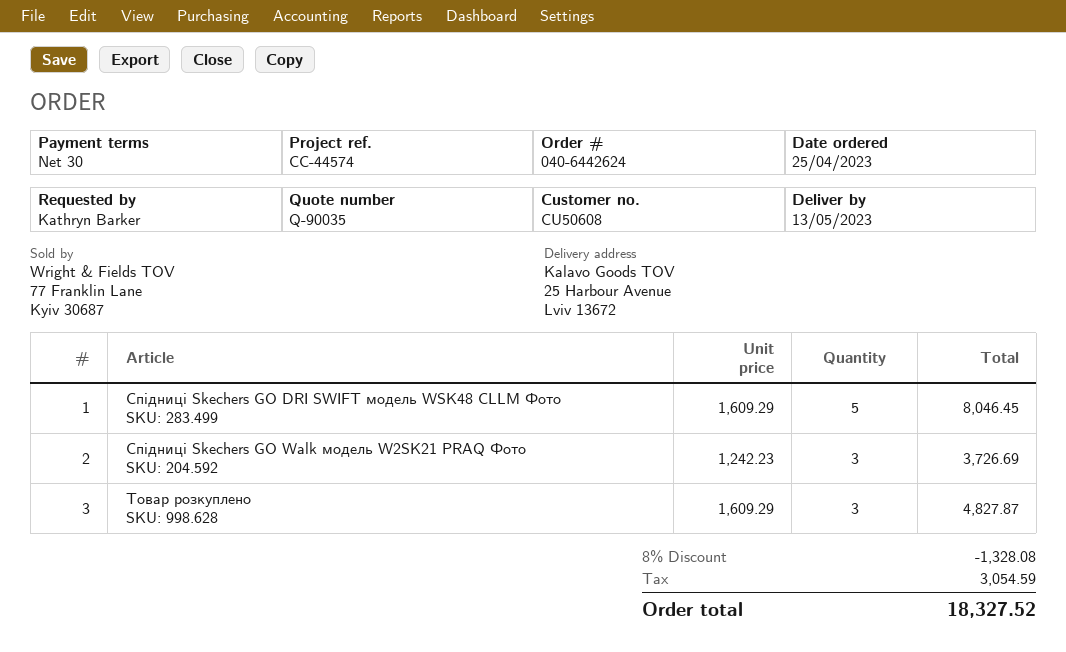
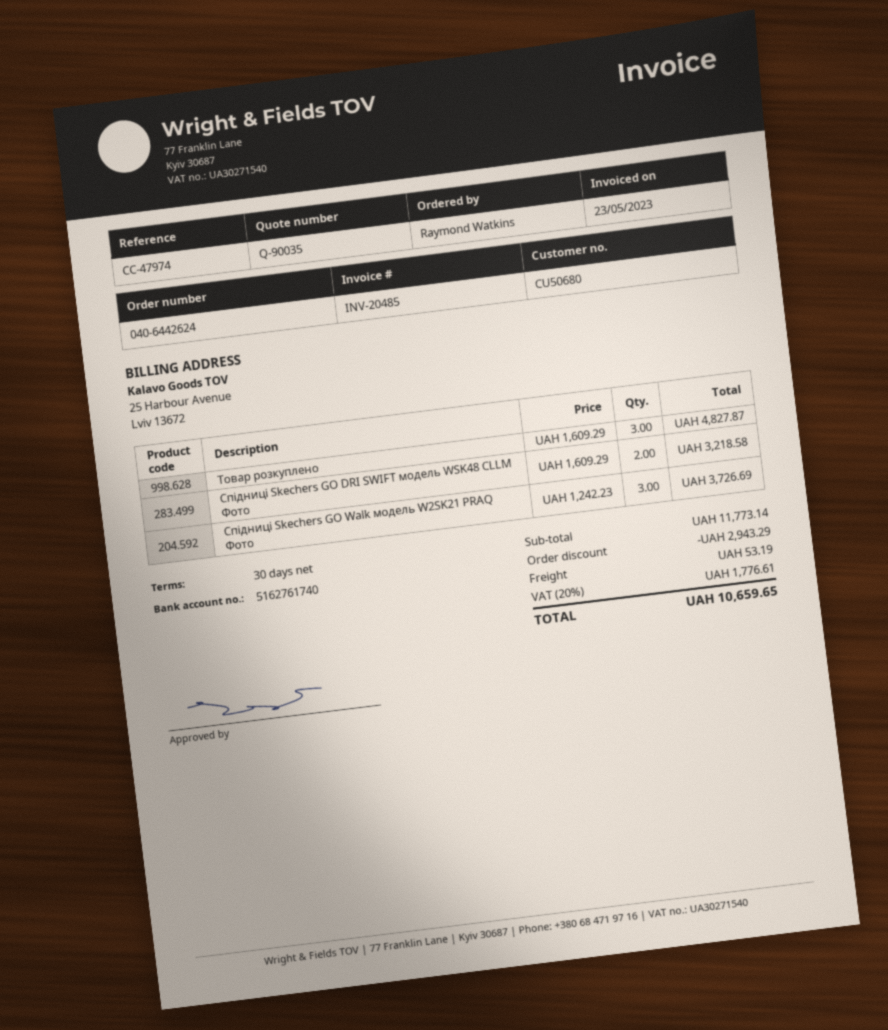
customer number: CU50608 -> CU50680
reference: CC-44574 -> CC-47974
ordered by: Kathryn Barker -> Raymond Watkins
Спідниці Skechers GO DRI SWIFT модель WSK48 CLLM Фото: 5 x 1609.29 = 8046.45 -> 2 x 1609.29 = 3218.58
discount: 1328.08 -> 2943.29
shipping: none -> 53.19
tax: 3054.59 -> 1776.61
total: 18327.52 -> 10659.65

